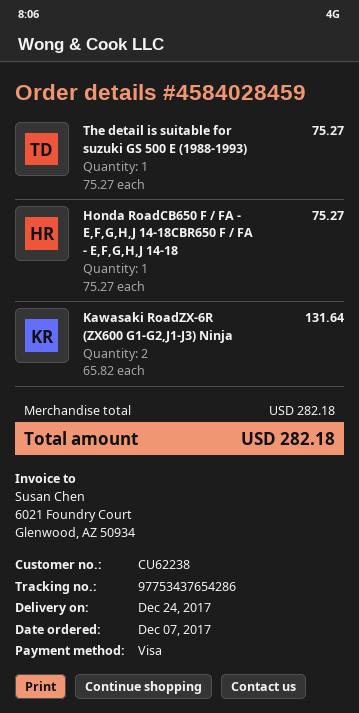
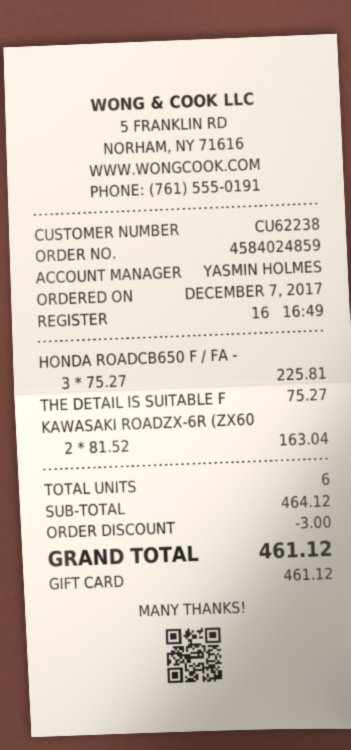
order number: 4584028459 -> 4584024859
payment method: Visa -> gift card
Honda RoadCB650 F / FA - E,F,G,H,J 14-18CBR650 F / FA - E,F,G,H,J 14-18: 1 x 75.27 = 75.27 -> 3 x 75.27 = 225.81
Kawasaki RoadZX-6R (ZX600 G1-G2,J1-J3) Ninja: 2 x 65.82 = 131.64 -> 2 x 81.52 = 163.04
subtotal: 282.18 -> 464.12
discount: none -> 3.00
total: 282.18 -> 461.12

